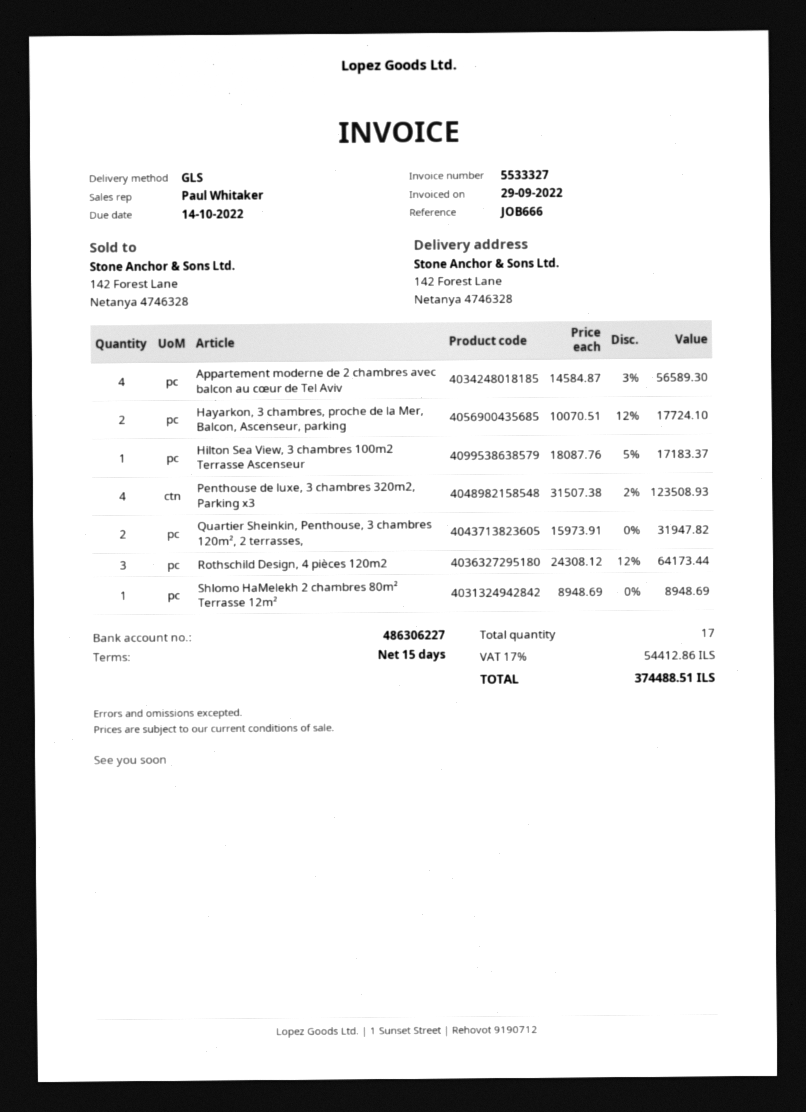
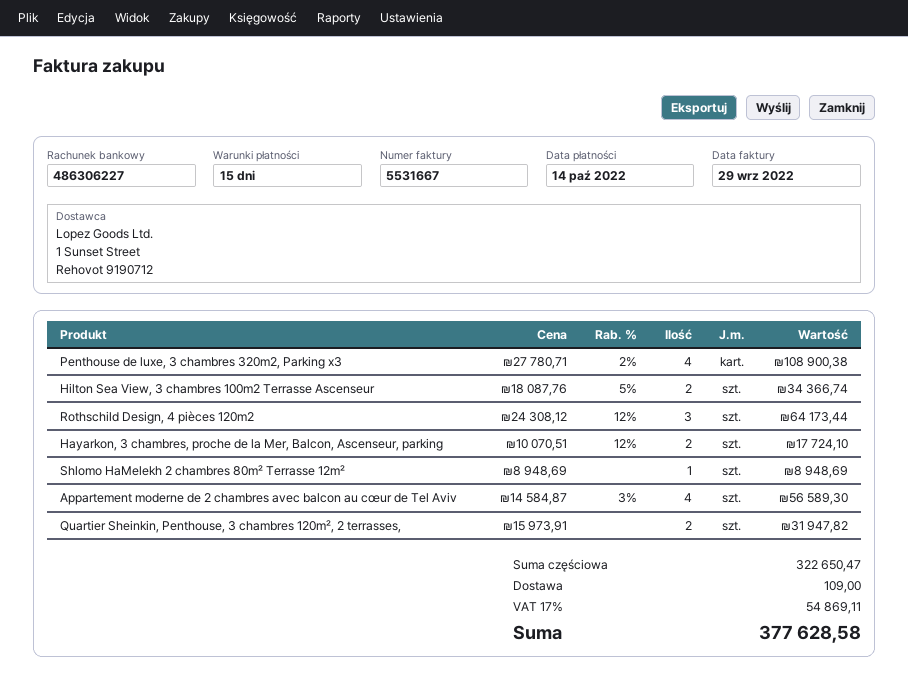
invoice number: 5533327 -> 5531667
Hilton Sea View, 3 chambres 100m2 Terrasse Ascenseur: 1 x 18087.76 - 5% = 17183.37 -> 2 x 18087.76 - 5% = 34366.74
Penthouse de luxe, 3 chambres 320m2, Parking x3: 4 x 31507.38 - 2% = 123508.93 -> 4 x 27780.71 - 2% = 108900.38
shipping: none -> 109.00
tax: 17% = 54412.86 -> 17% = 54869.11
total: 374488.51 -> 377628.58

